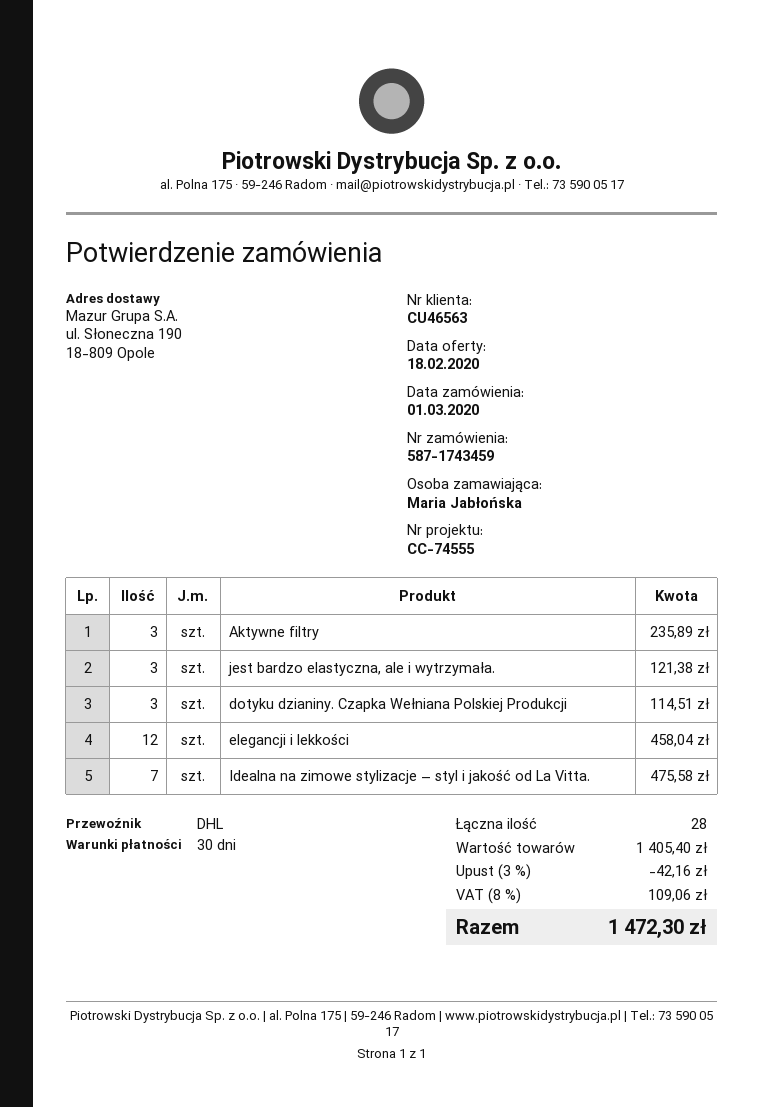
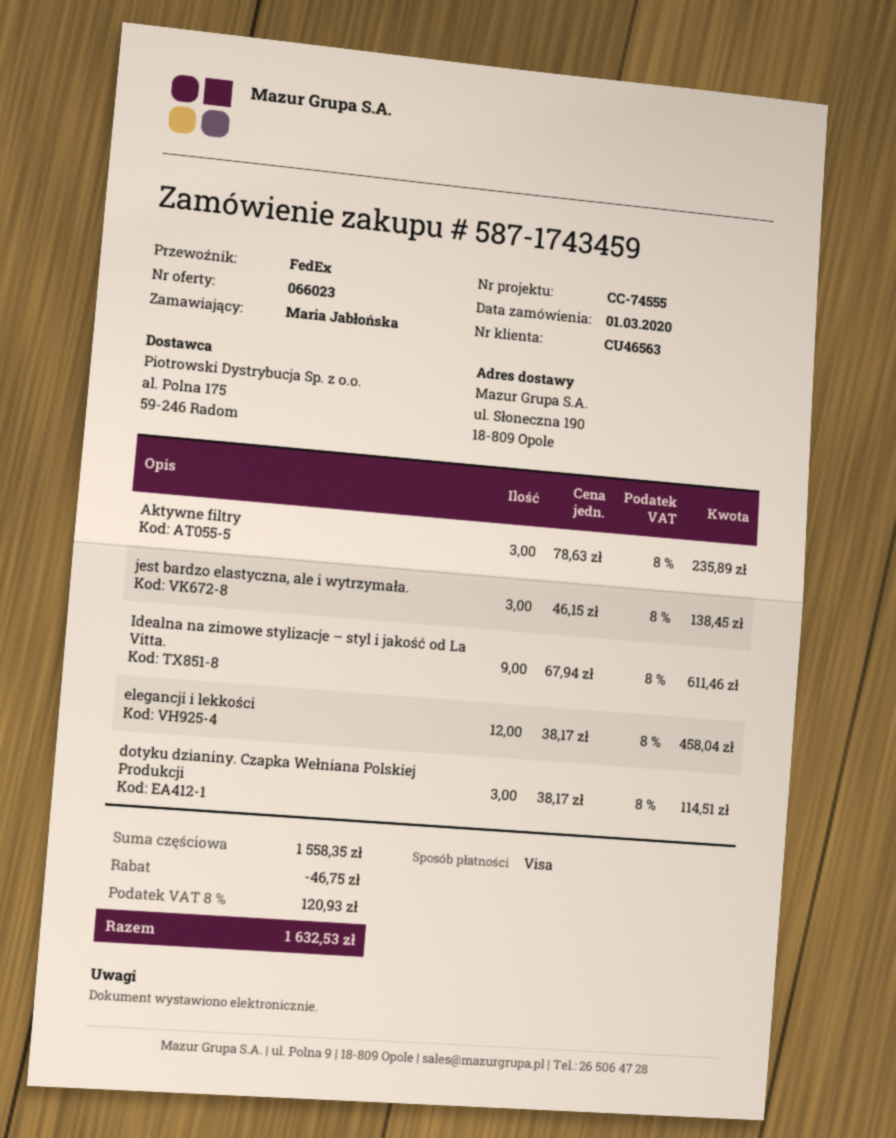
shipping method: DHL -> FedEx
jest bardzo elastyczna, ale i wytrzymała.: 3 for 121.38 -> 3 for 138.45
Idealna na zimowe stylizacje – styl i jakość od La Vitta.: 7 for 475.58 -> 9 for 611.46
subtotal: 1405.40 -> 1558.35
discount: 42.16 -> 46.75
tax: 8% = 109.06 -> 8% = 120.93
total: 1472.30 -> 1632.53

